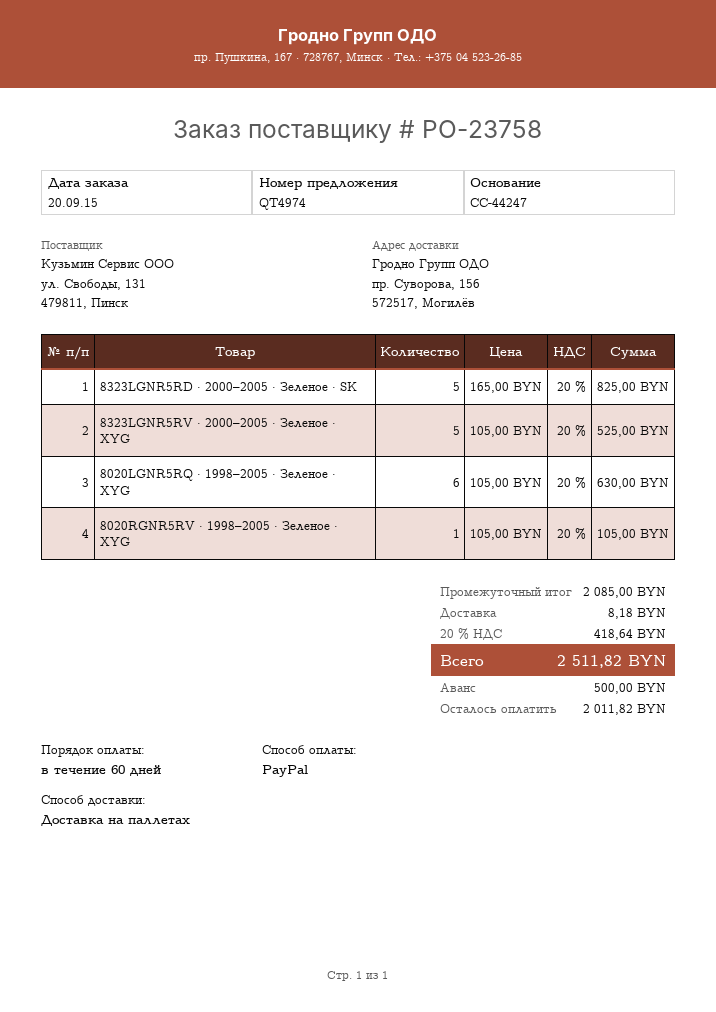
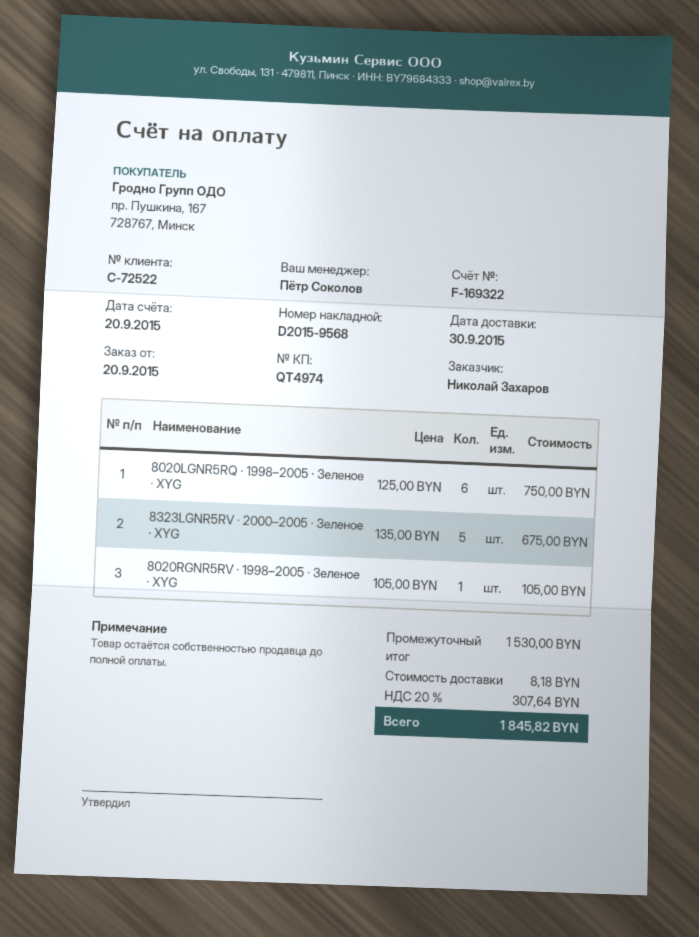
8323LGNR5RD · 2000–2005 · Зеленое · SK: 5 x 165.00 = 825.00 -> none
8323LGNR5RV · 2000–2005 · Зеленое · XYG: 5 x 105.00 = 525.00 -> 5 x 135.00 = 675.00
8020LGNR5RQ · 1998–2005 · Зеленое · XYG: 6 x 105.00 = 630.00 -> 6 x 125.00 = 750.00
subtotal: 2085.00 -> 1530.00
tax: 20% = 418.64 -> 20% = 307.64
total: 2511.82 -> 1845.82

